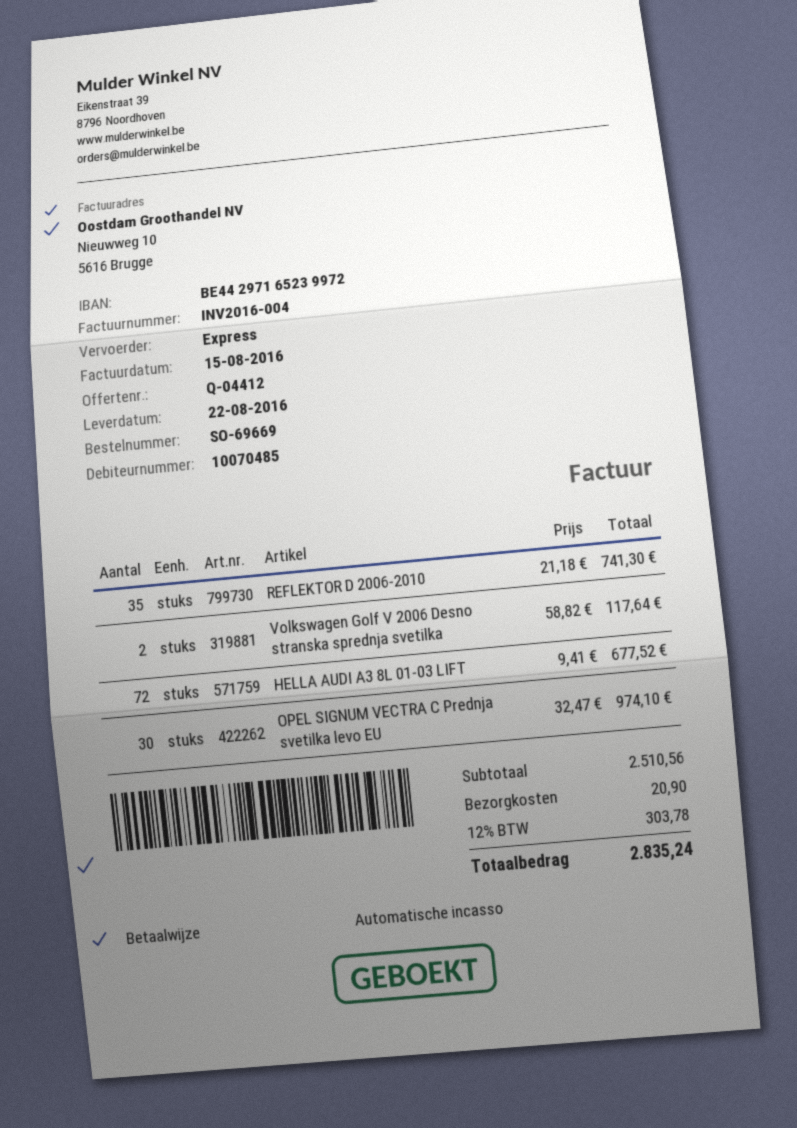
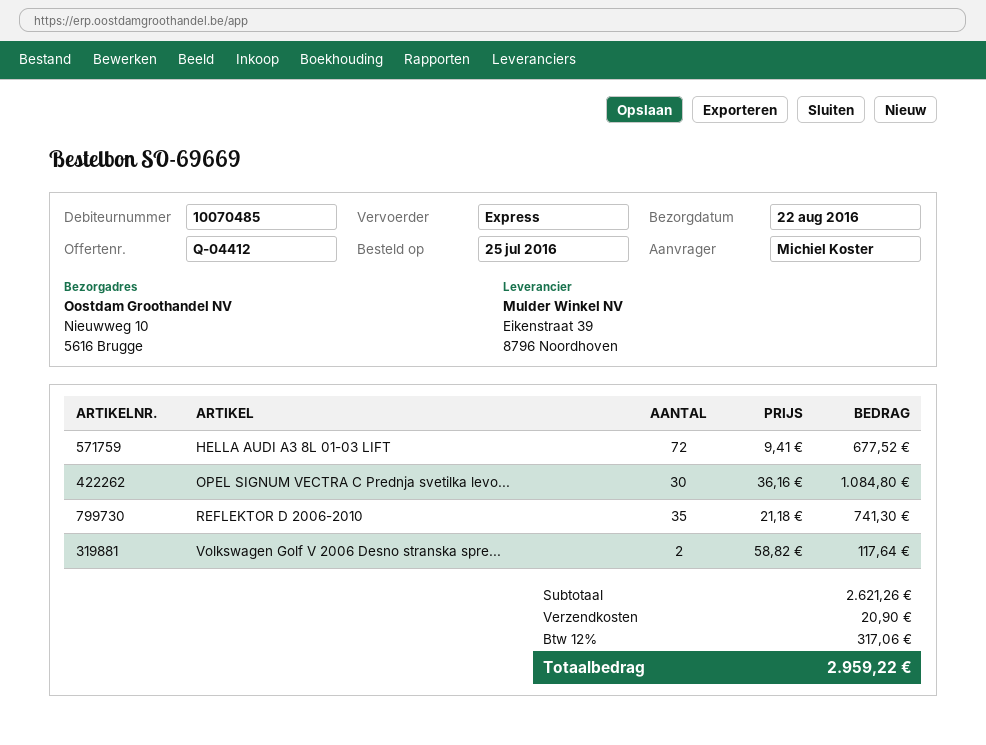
OPEL SIGNUM VECTRA C Prednja svetilka levo EU: 30 x 32.47 = 974.10 -> 30 x 36.16 = 1084.80
subtotal: 2510.56 -> 2621.26
tax: 12% = 303.78 -> 12% = 317.06
total: 2835.24 -> 2959.22

